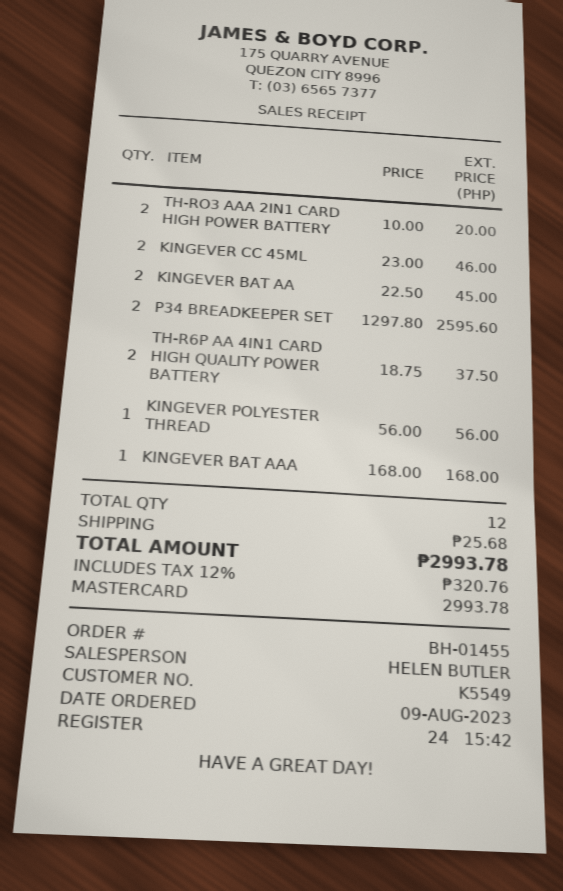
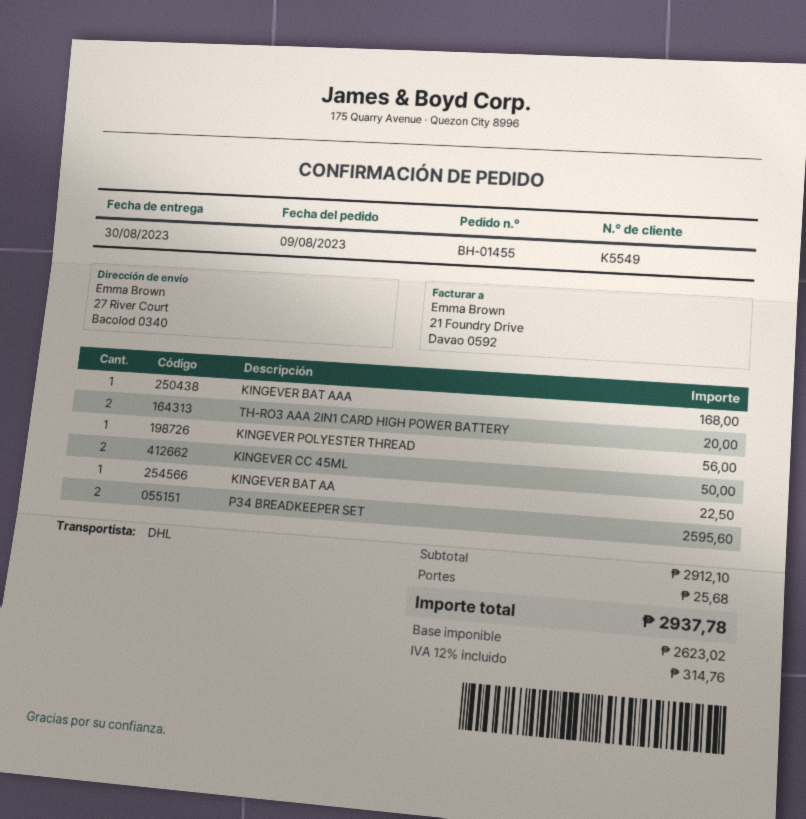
KINGEVER CC 45ML: 2 for 46.00 -> 2 for 50.00
KINGEVER BAT AA: 2 for 45.00 -> 1 for 22.50
TH-R6P AA 4IN1 CARD HIGH QUALITY POWER BATTERY: 2 for 37.50 -> none
tax: 12% = 320.76 -> 12% = 314.76
total: 2993.78 -> 2937.78

